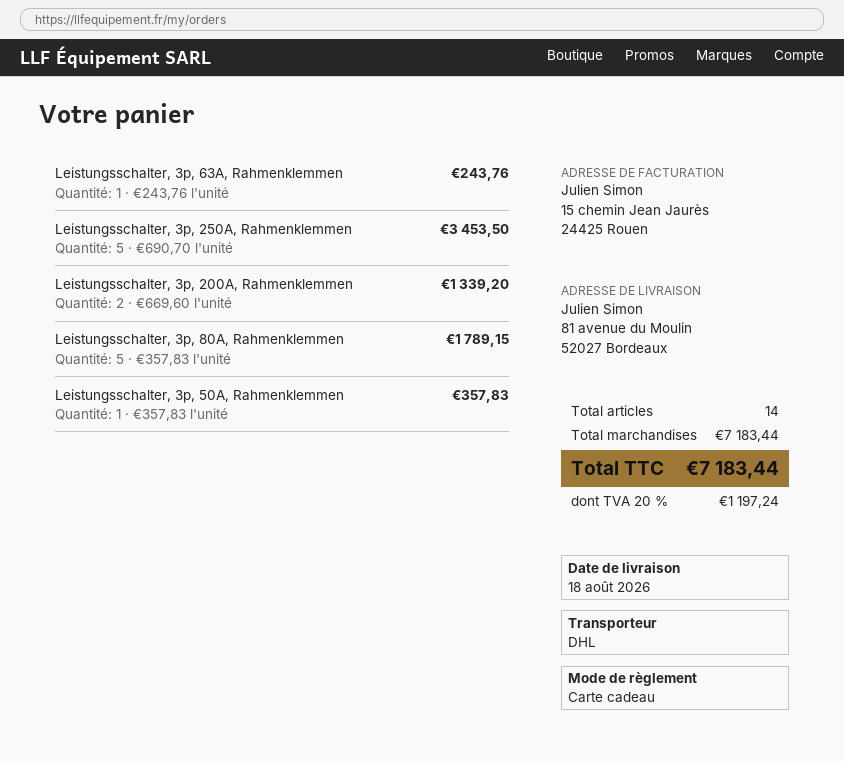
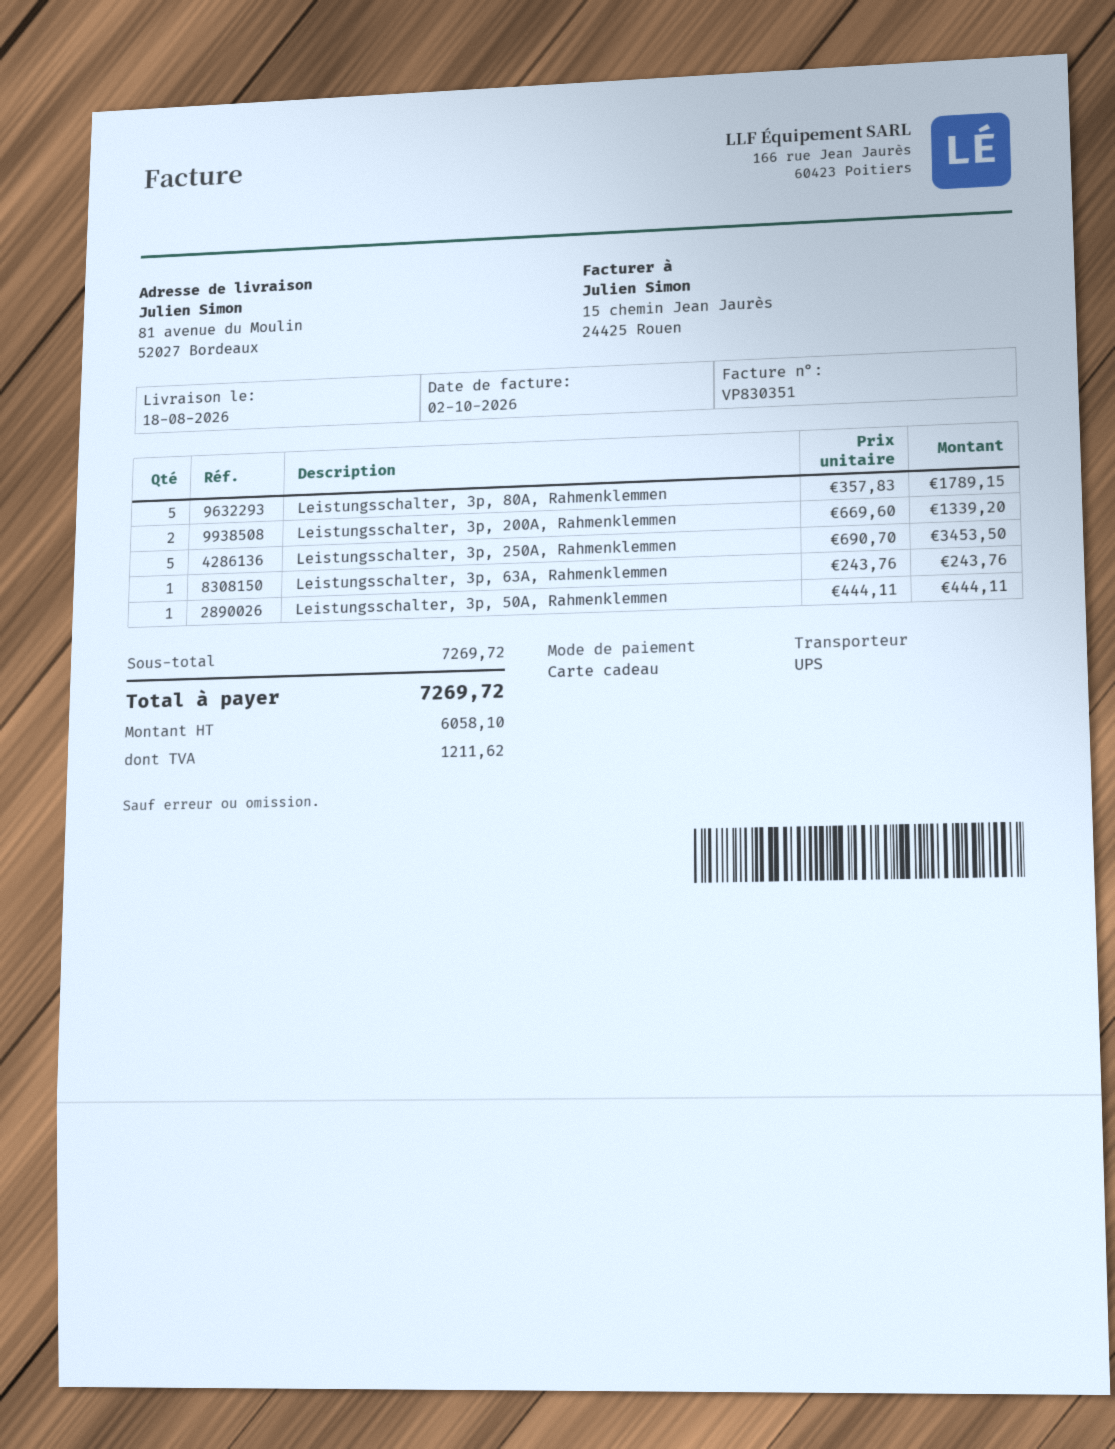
shipping method: DHL -> UPS
Leistungsschalter, 3p, 50A, Rahmenklemmen: 1 x 357.83 = 357.83 -> 1 x 444.11 = 444.11
subtotal: 7183.44 -> 7269.72
tax: 1197.24 -> 1211.62
total: 7183.44 -> 7269.72

